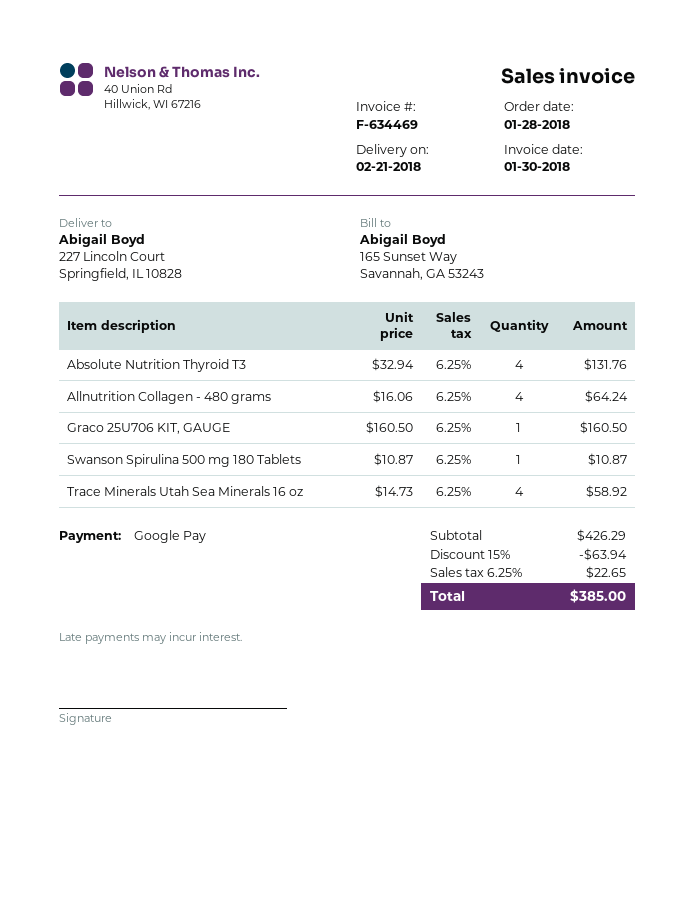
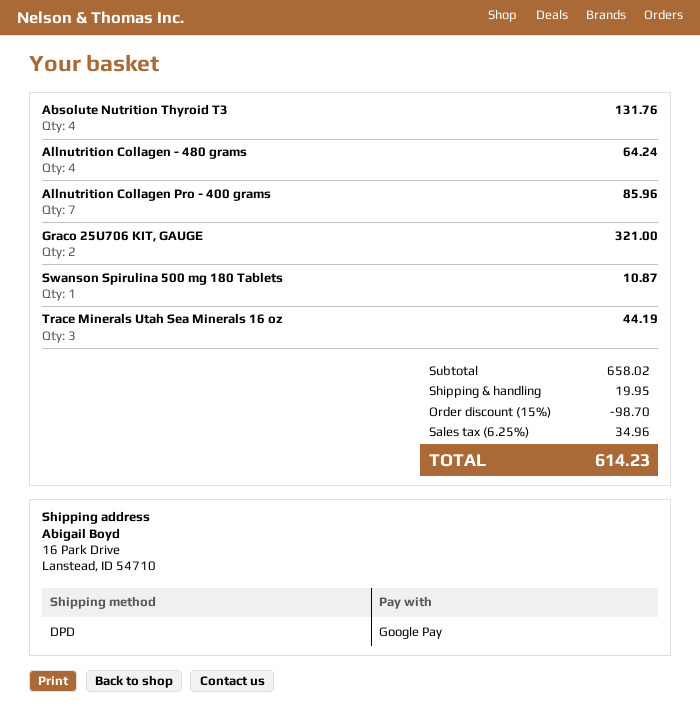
ship to: 227 Lincoln Court, Springfield, IL 10828 -> 16 Park Drive, Lanstead, ID 54710
Graco 25U706 KIT, GAUGE: 1 for 160.50 -> 2 for 321.00
Trace Minerals Utah Sea Minerals 16 oz: 4 for 58.92 -> 3 for 44.19
Allnutrition Collagen Pro - 400 grams: none -> 7 for 85.96
subtotal: 426.29 -> 658.02
discount: 15% = 63.94 -> 15% = 98.70
shipping: none -> 19.95
tax: 6.25% = 22.65 -> 6.25% = 34.96
total: 385.00 -> 614.23

